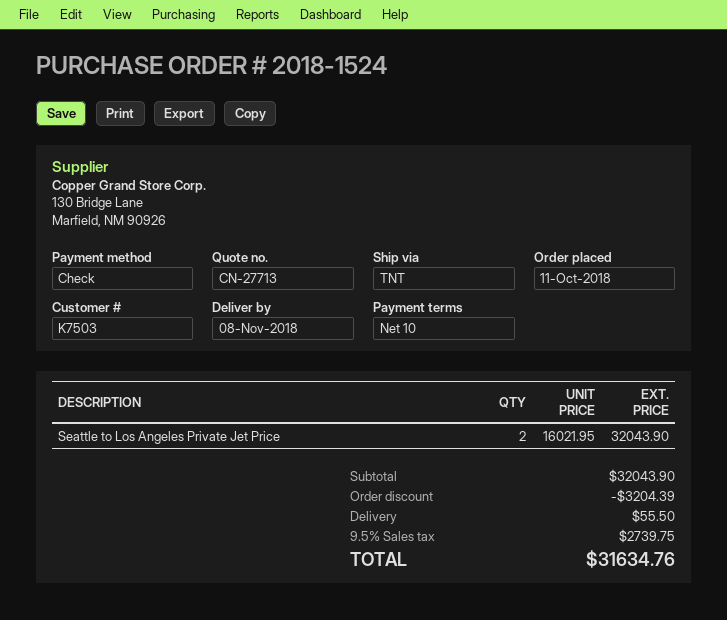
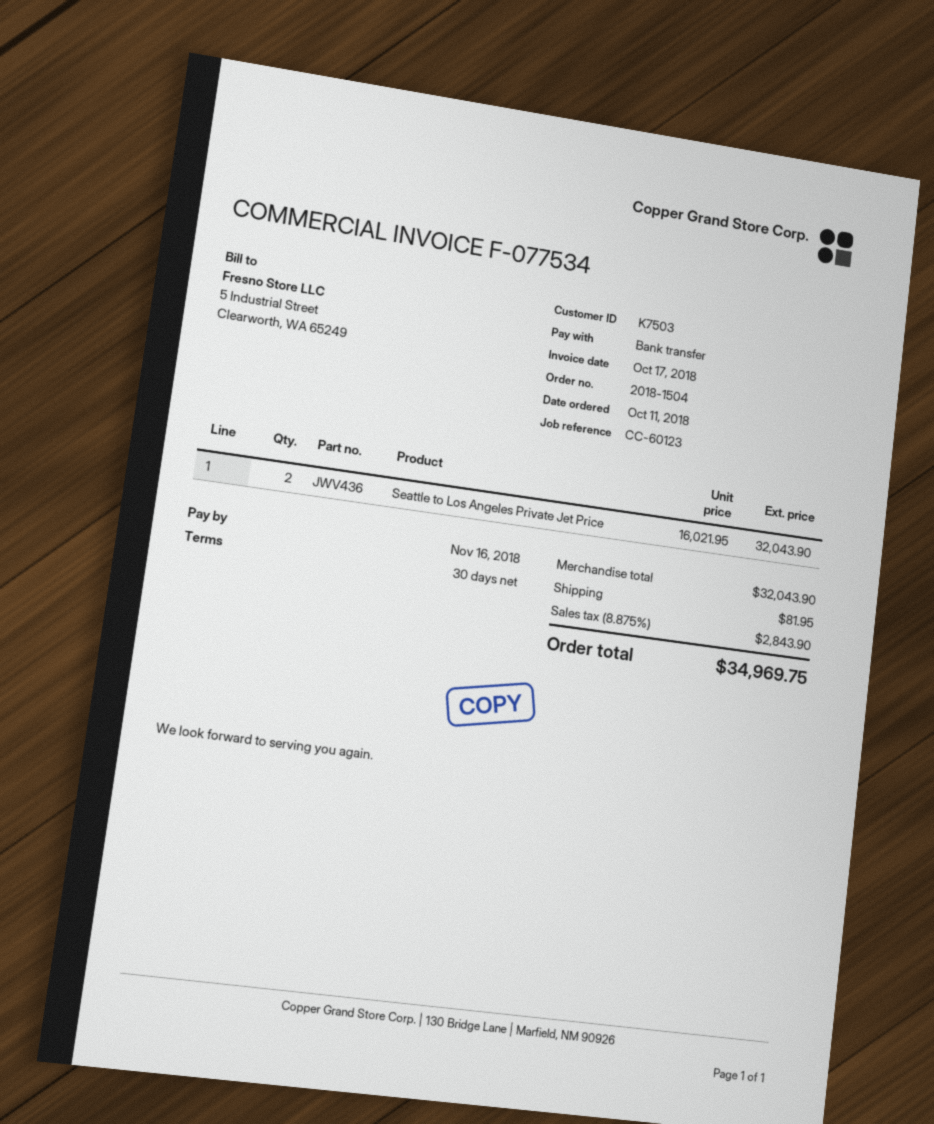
order number: 2018-1524 -> 2018-1504
payment terms: 10 days -> 30 days
payment method: cheque -> bank transfer
discount: 3204.39 -> none
shipping: 55.50 -> 81.95
tax: 9.5% = 2739.75 -> 8.875% = 2843.90
total: 31634.76 -> 34969.75

